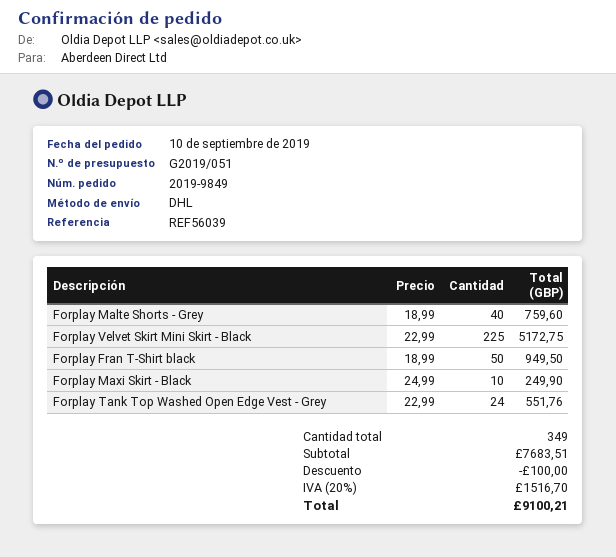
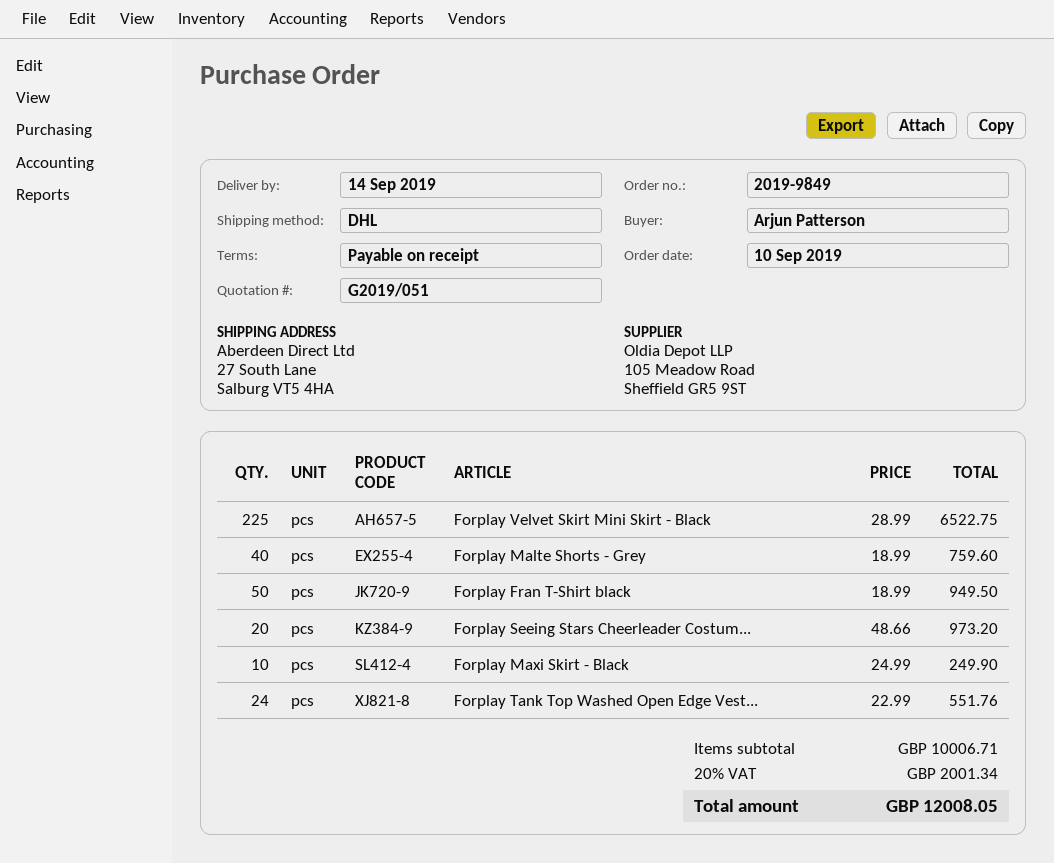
Forplay Velvet Skirt Mini Skirt - Black: 225 x 22.99 = 5172.75 -> 225 x 28.99 = 6522.75
Forplay Seeing Stars Cheerleader Costum...: none -> 20 x 48.66 = 973.20
subtotal: 7683.51 -> 10006.71
discount: 100.00 -> none
tax: 20% = 1516.70 -> 20% = 2001.34
total: 9100.21 -> 12008.05

